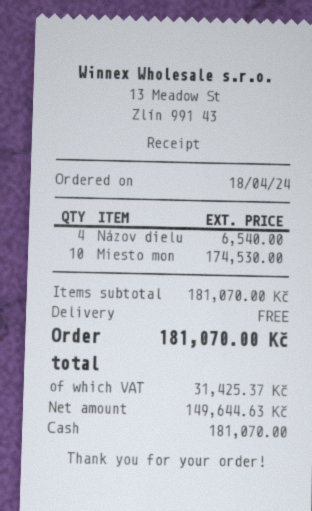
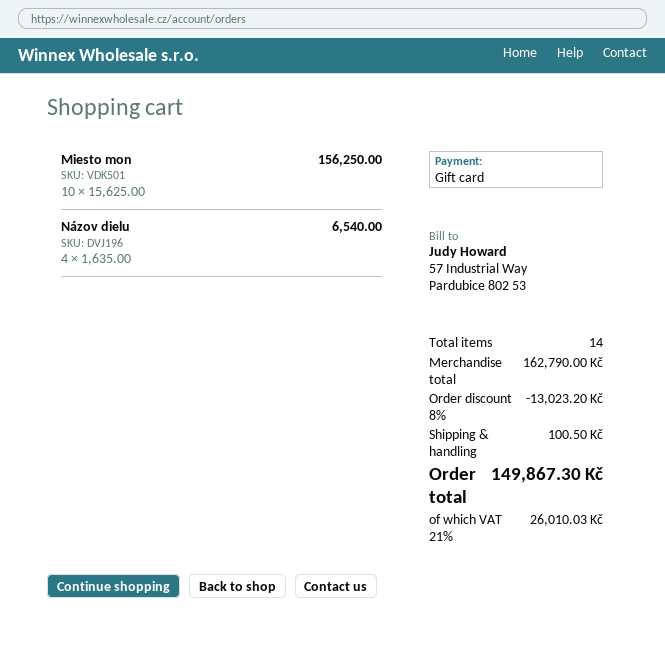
payment method: cash -> gift card
Miesto mon: 10 for 174530.00 -> 10 for 156250.00
subtotal: 181070.00 -> 162790.00
discount: none -> 8% = 13023.20
shipping: 0.00 -> 100.50
tax: 31425.37 -> 26010.03
total: 181070.00 -> 149867.30

